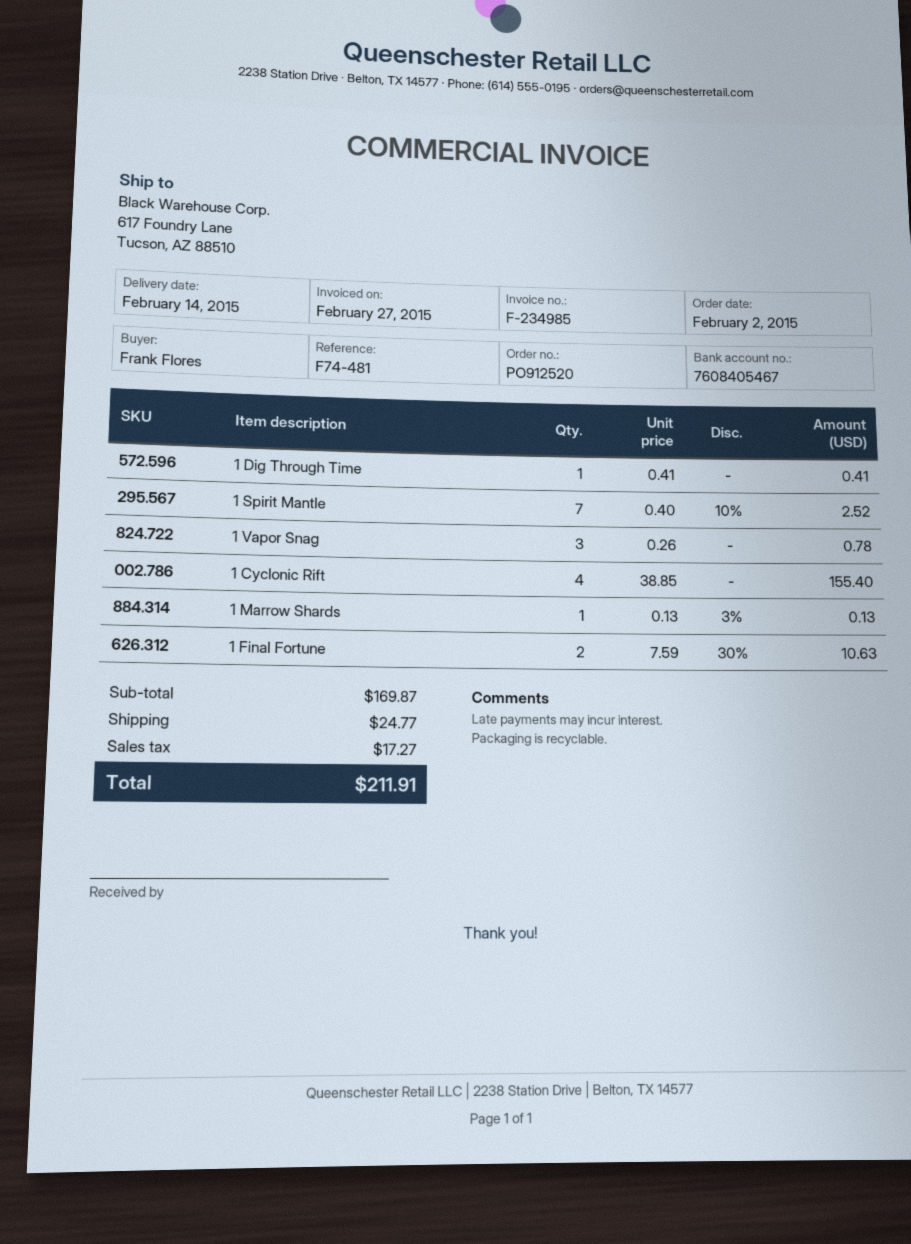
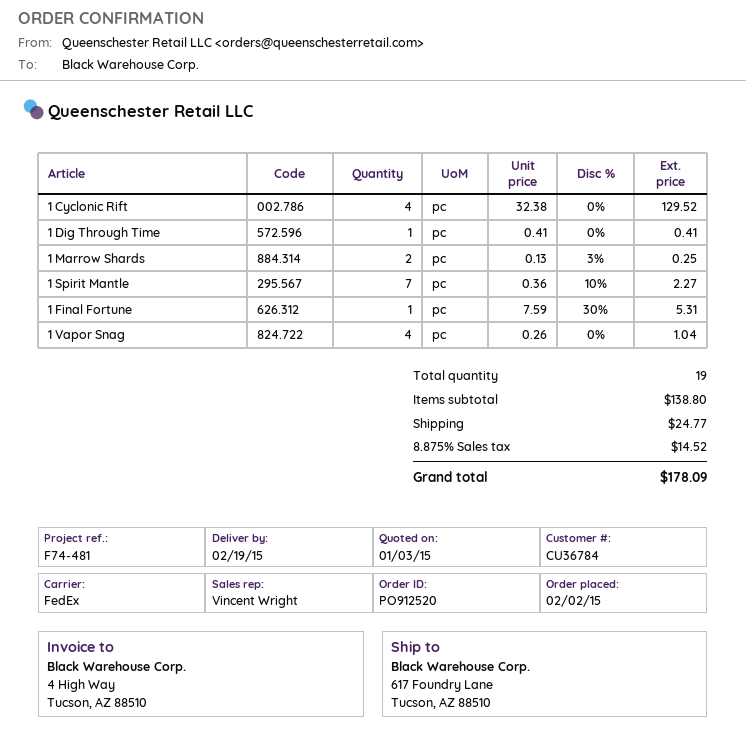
delivery date: 2015-02-14 -> 2015-02-19
1 Spirit Mantle: 7 x 0.40 - 10% = 2.52 -> 7 x 0.36 - 10% = 2.27
1 Vapor Snag: 3 x 0.26 = 0.78 -> 4 x 0.26 = 1.04
1 Cyclonic Rift: 4 x 38.85 = 155.40 -> 4 x 32.38 = 129.52
1 Marrow Shards: 1 x 0.13 - 3% = 0.13 -> 2 x 0.13 - 3% = 0.25
1 Final Fortune: 2 x 7.59 - 30% = 10.63 -> 1 x 7.59 - 30% = 5.31
subtotal: 169.87 -> 138.80
tax: 17.27 -> 14.52
total: 211.91 -> 178.09

